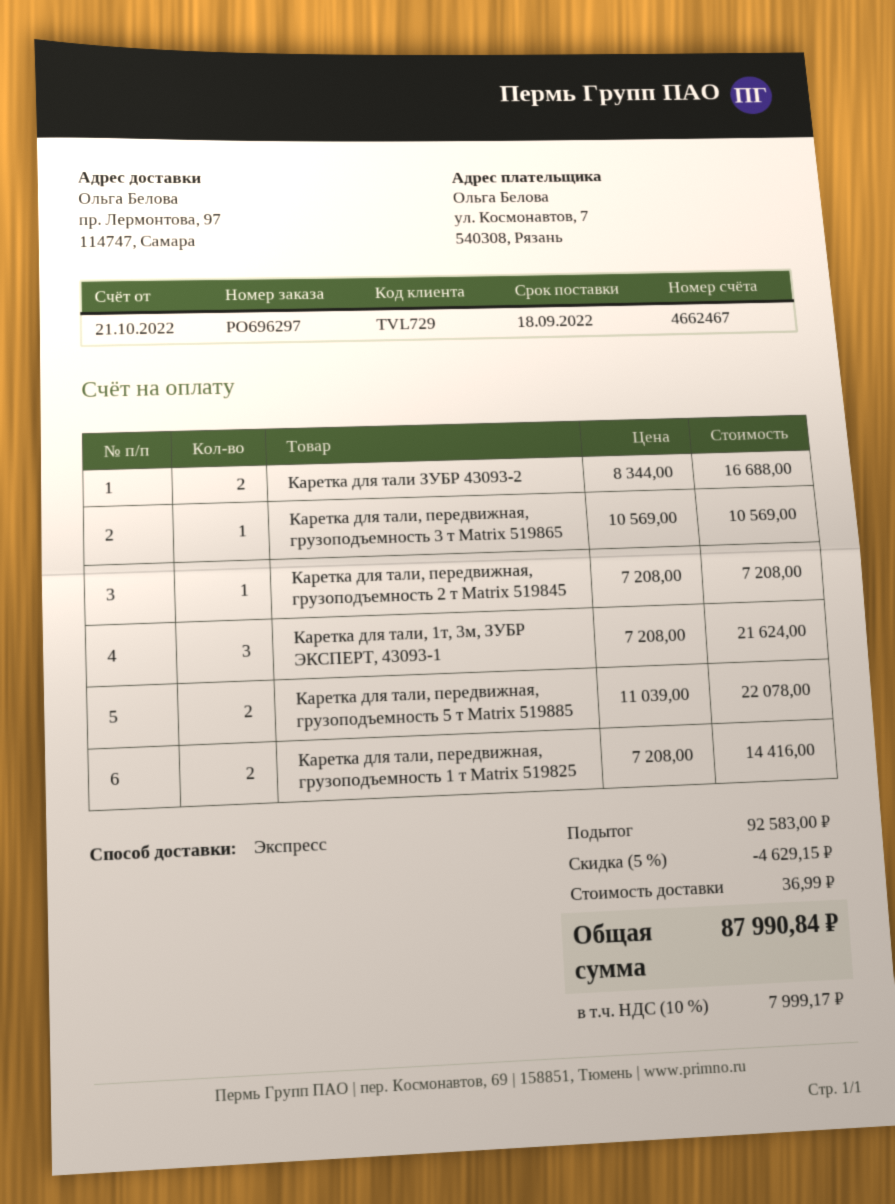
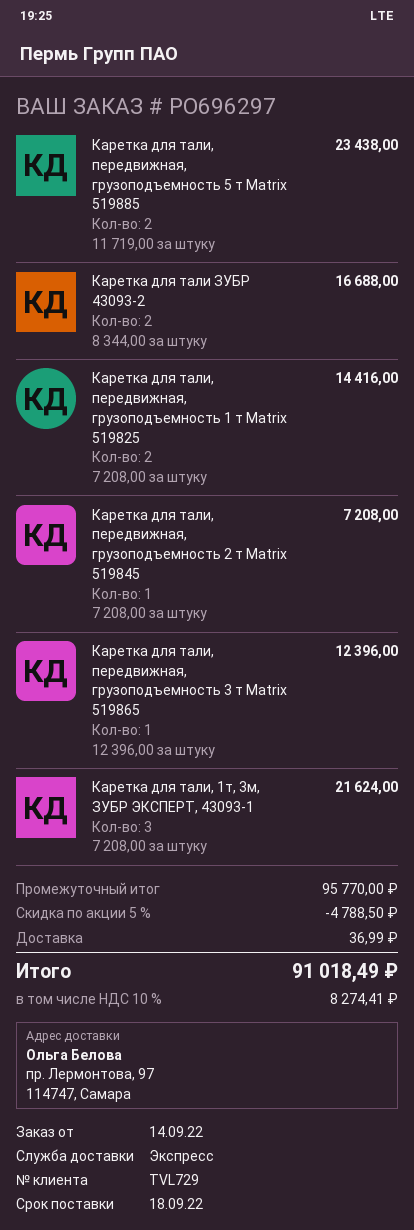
Каретка для тали, передвижная, грузоподъемность 3 т Matrix 519865: 1 x 10569.00 = 10569.00 -> 1 x 12396.00 = 12396.00
Каретка для тали, передвижная, грузоподъемность 5 т Matrix 519885: 2 x 11039.00 = 22078.00 -> 2 x 11719.00 = 23438.00
subtotal: 92583.00 -> 95770.00
discount: 5% = 4629.15 -> 5% = 4788.50
tax: 10% = 7999.17 -> 10% = 8274.41
total: 87990.84 -> 91018.49

